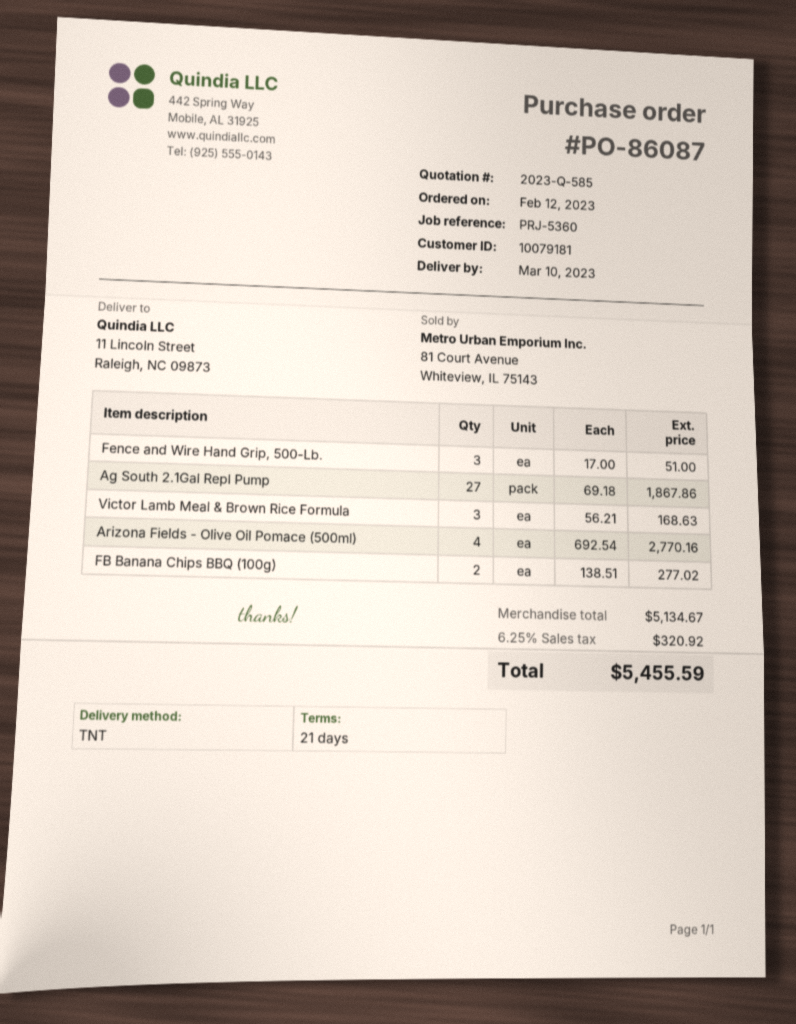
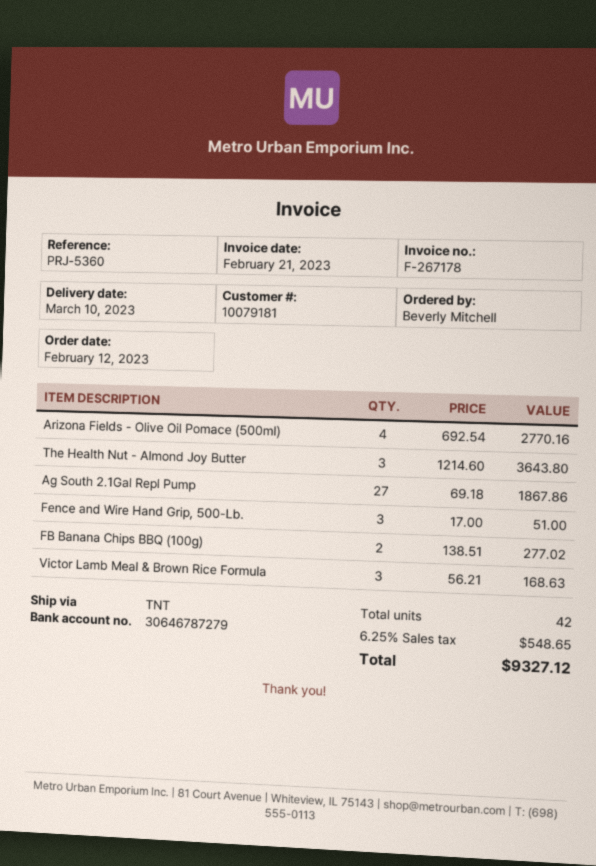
The Health Nut - Almond Joy Butter: none -> 3 x 1214.60 = 3643.80
tax: 6.25% = 320.92 -> 6.25% = 548.65
total: 5455.59 -> 9327.12

